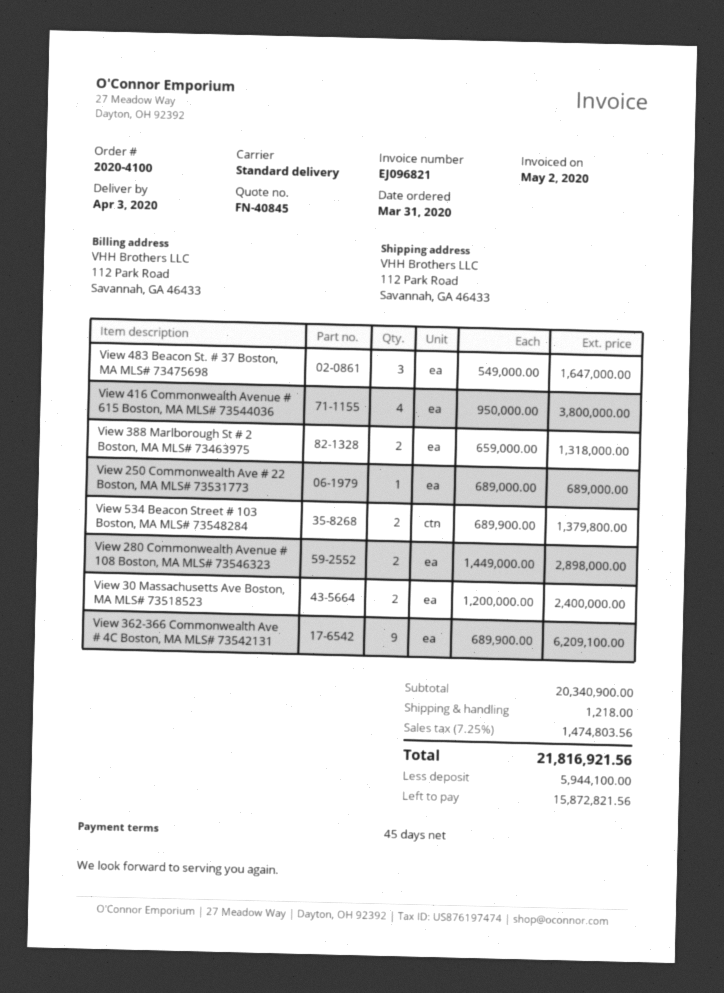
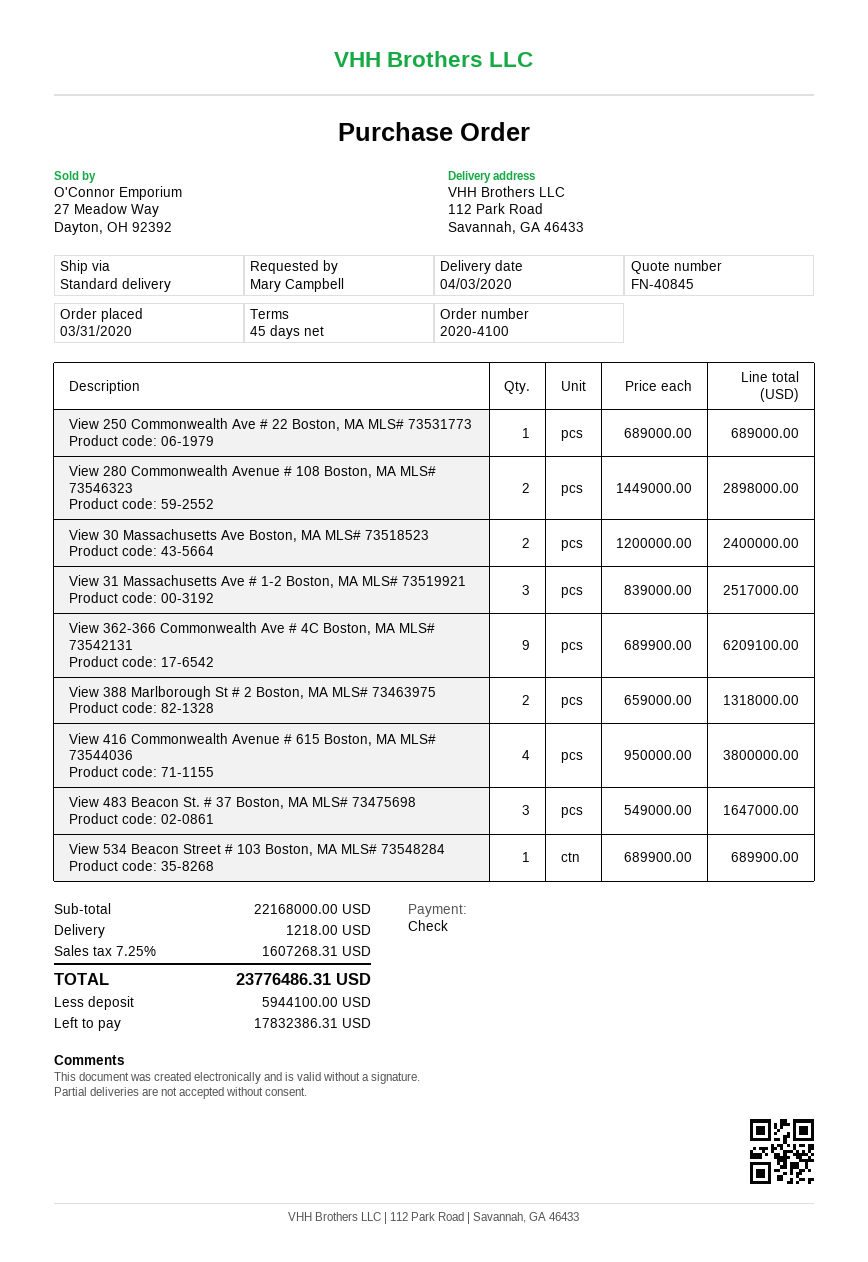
View 534 Beacon Street # 103 Boston, MA MLS# 73548284: 2 x 689900.00 = 1379800.00 -> 1 x 689900.00 = 689900.00
View 31 Massachusetts Ave # 1-2 Boston, MA MLS# 73519921: none -> 3 x 839000.00 = 2517000.00
subtotal: 20340900.00 -> 22168000.00
tax: 7.25% = 1474803.56 -> 7.25% = 1607268.31
total: 21816921.56 -> 23776486.31
balance: 15872821.56 -> 17832386.31

